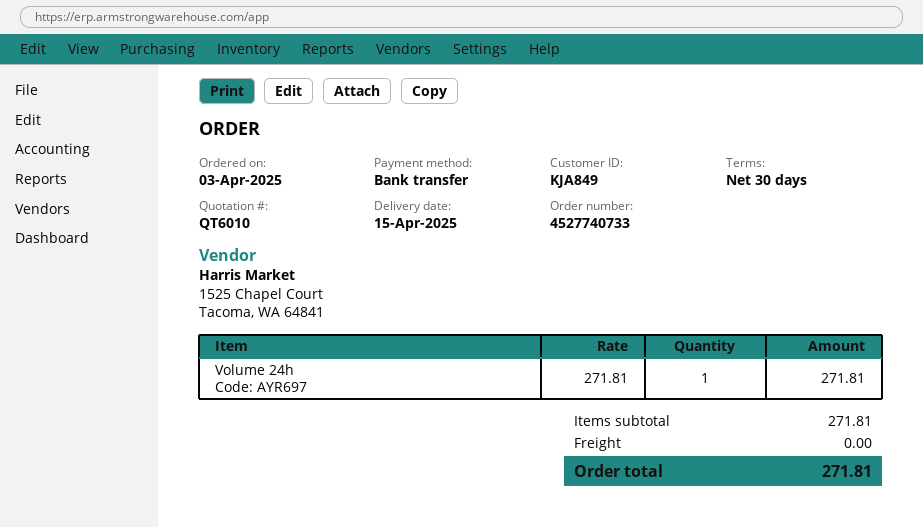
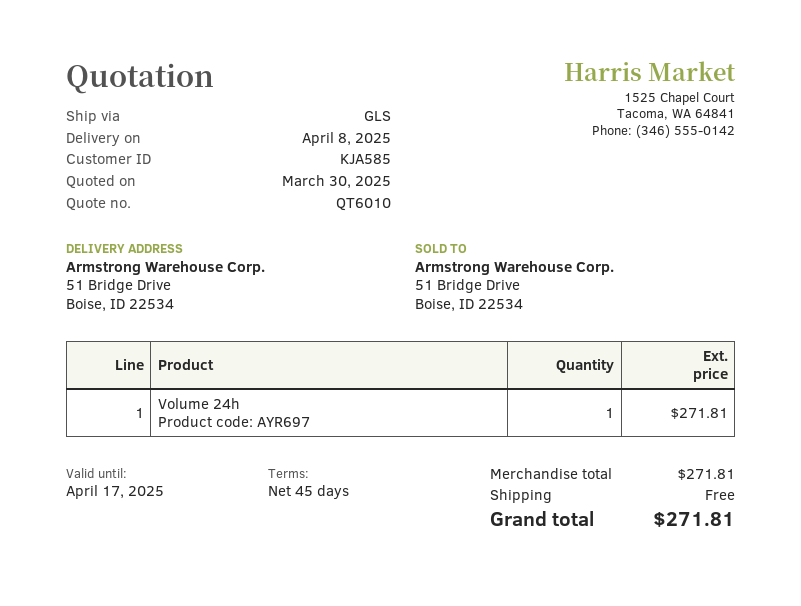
delivery date: 2025-04-15 -> 2025-04-08
payment terms: 30 days -> 45 days
customer number: KJA849 -> KJA585

